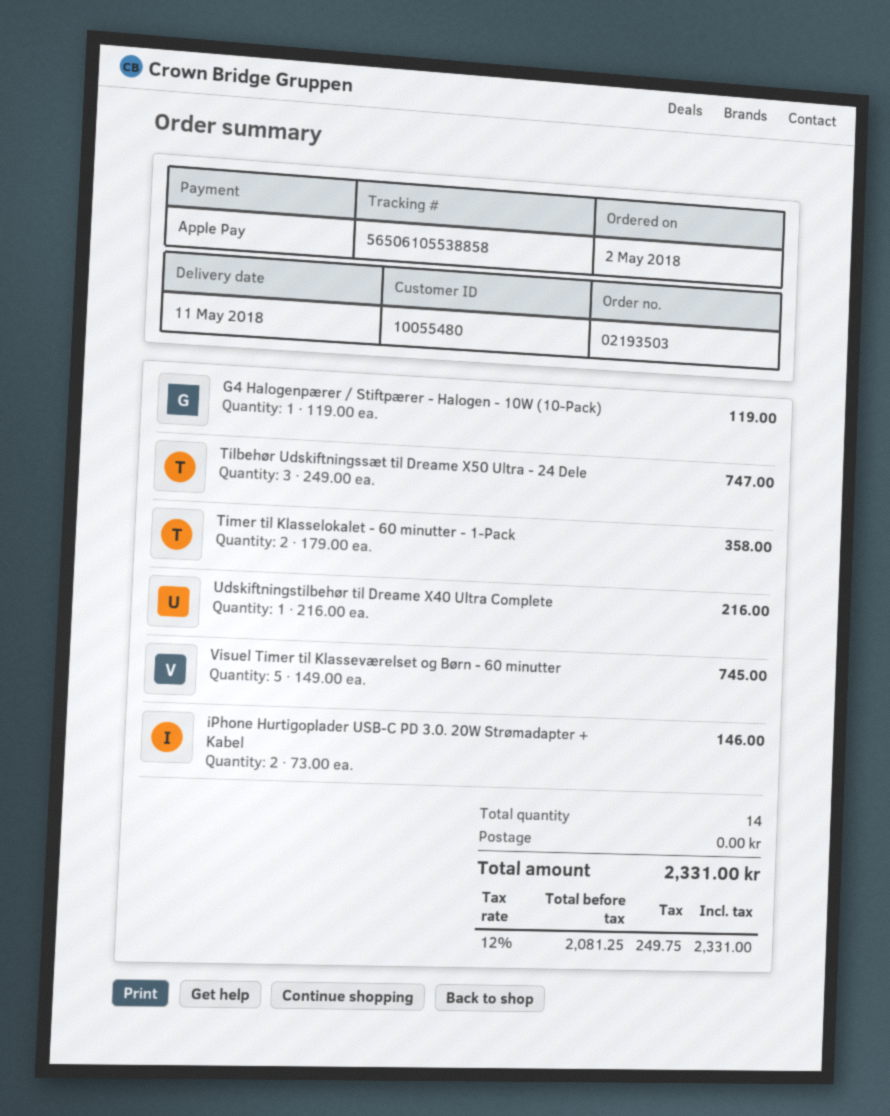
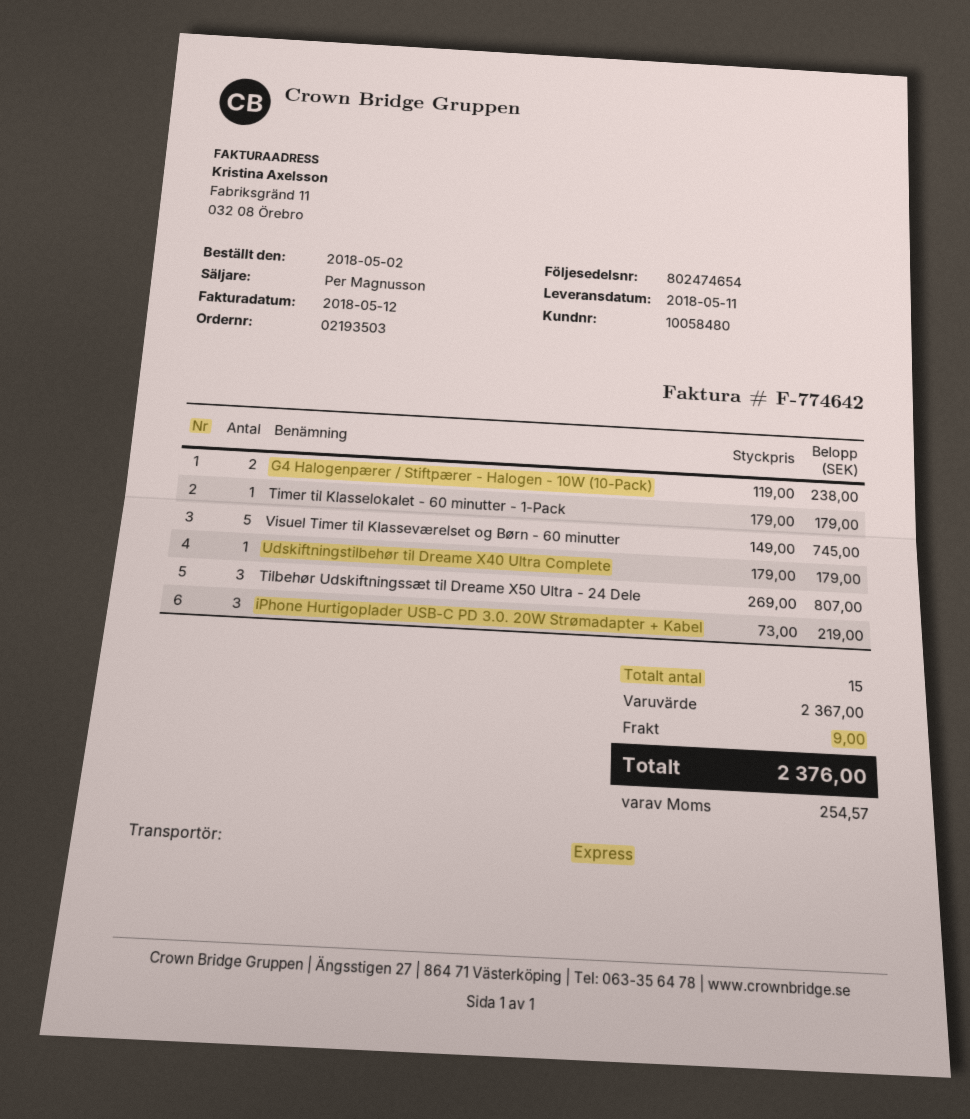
customer number: 10055480 -> 10058480
G4 Halogenpærer / Stiftpærer - Halogen - 10W (10-Pack): 1 x 119.00 = 119.00 -> 2 x 119.00 = 238.00
Tilbehør Udskiftningssæt til Dreame X50 Ultra - 24 Dele: 3 x 249.00 = 747.00 -> 3 x 269.00 = 807.00
Timer til Klasselokalet - 60 minutter - 1-Pack: 2 x 179.00 = 358.00 -> 1 x 179.00 = 179.00
Udskiftningstilbehør til Dreame X40 Ultra Complete: 1 x 216.00 = 216.00 -> 1 x 179.00 = 179.00
iPhone Hurtigoplader USB-C PD 3.0. 20W Strømadapter + Kabel: 2 x 73.00 = 146.00 -> 3 x 73.00 = 219.00
total quantity: 14 -> 15
shipping: 0.00 -> 9.00
tax: 249.75 -> 254.57
total: 2331.00 -> 2376.00

